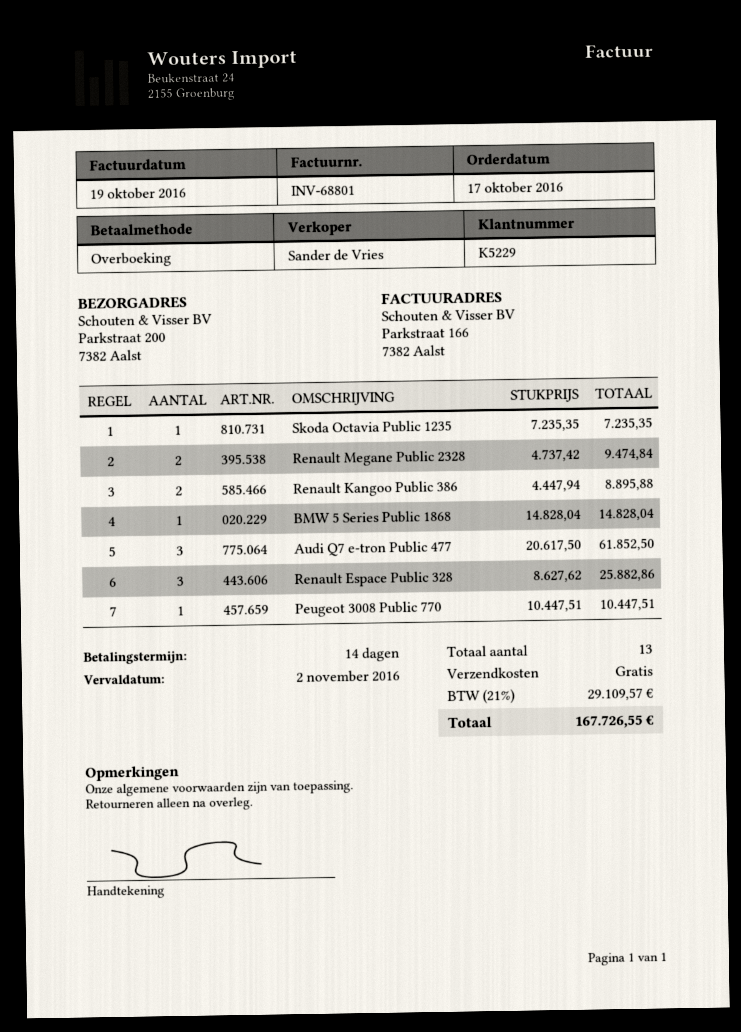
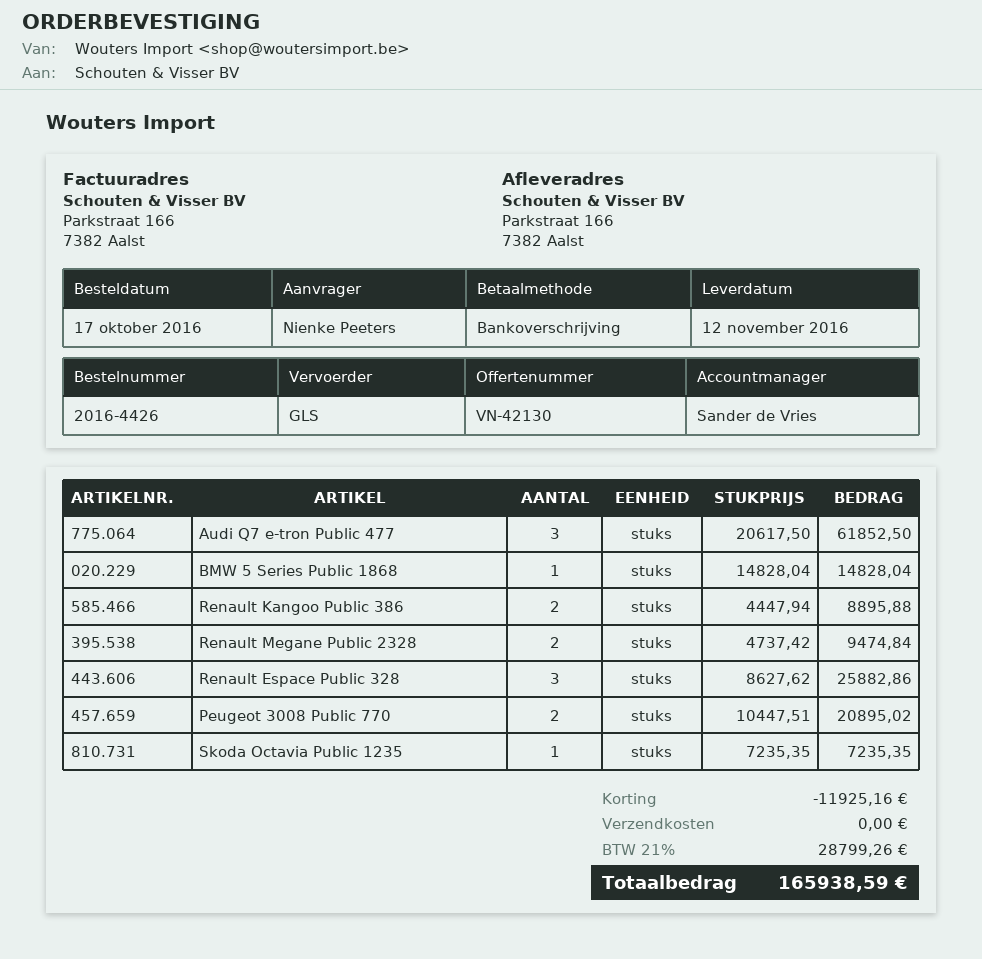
ship to: Parkstraat 200, 7382 Aalst -> Parkstraat 166, 7382 Aalst
Peugeot 3008 Public 770: 1 x 10447.51 = 10447.51 -> 2 x 10447.51 = 20895.02
discount: none -> 11925.16
tax: 21% = 29109.57 -> 21% = 28799.26
total: 167726.55 -> 165938.59

